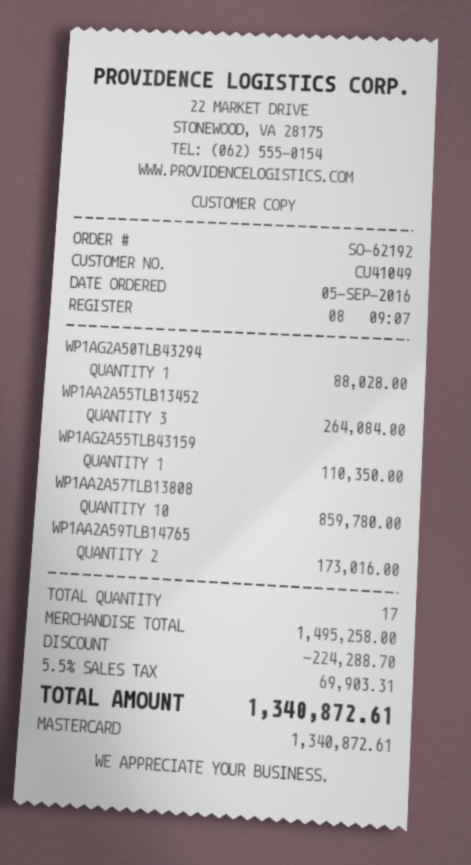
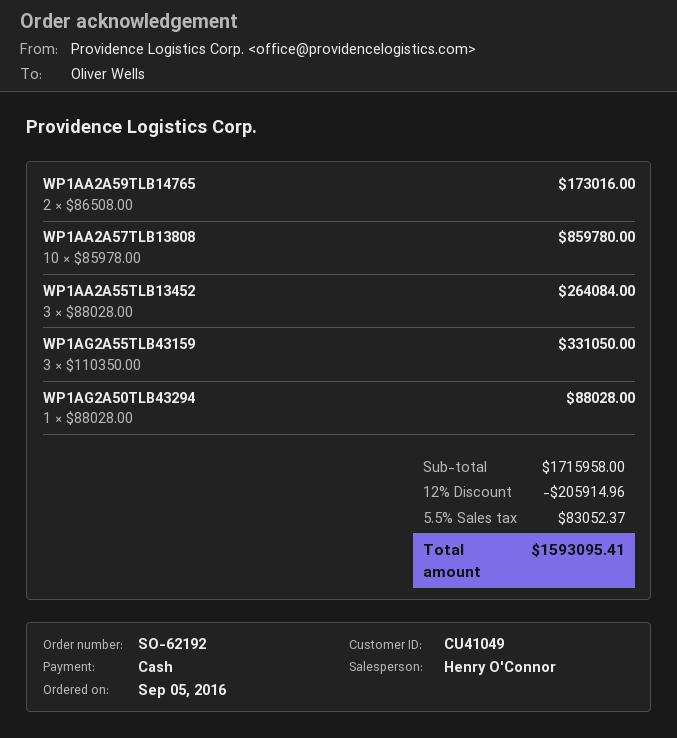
payment method: Mastercard -> cash
WP1AG2A55TLB43159: 1 for 110350.00 -> 3 for 331050.00
subtotal: 1495258.00 -> 1715958.00
discount: 224288.70 -> 205914.96
tax: 5.5% = 69903.31 -> 5.5% = 83052.37
total: 1340872.61 -> 1593095.41

